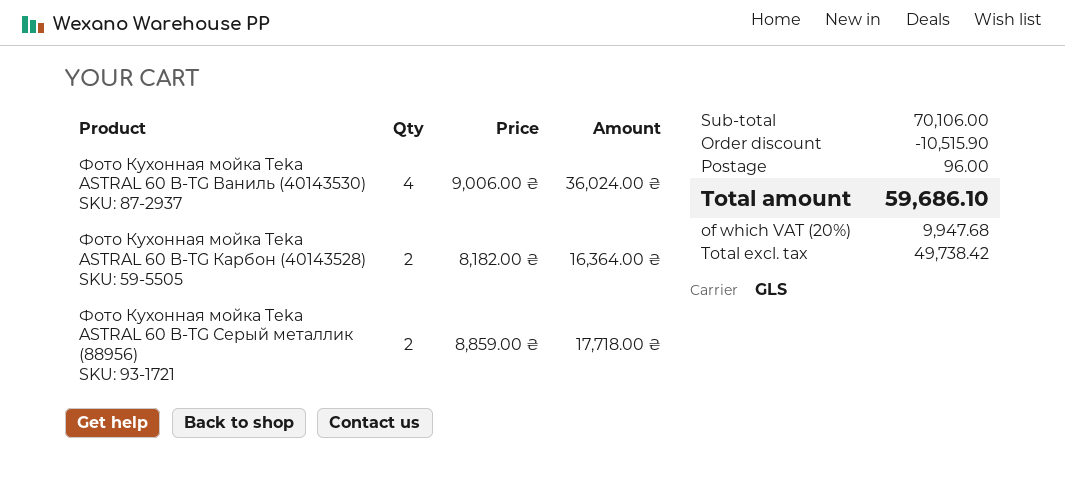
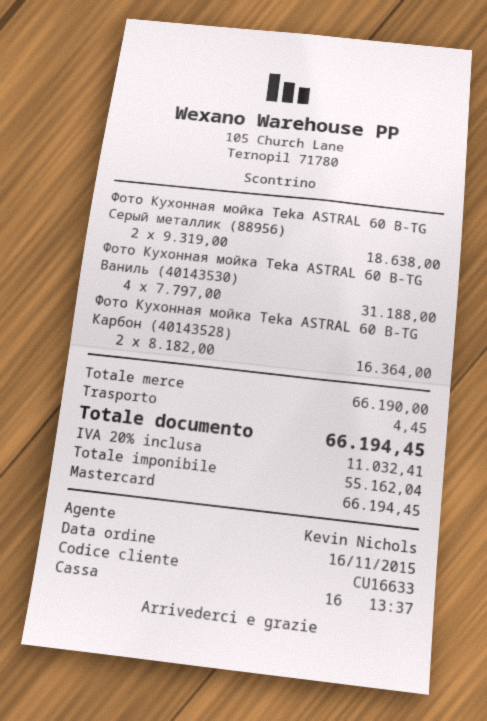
Фото Кухонная мойка Teka ASTRAL 60 B-TG Ваниль (40143530): 4 x 9006.00 = 36024.00 -> 4 x 7797.00 = 31188.00
Фото Кухонная мойка Teka ASTRAL 60 B-TG Серый металлик (88956): 2 x 8859.00 = 17718.00 -> 2 x 9319.00 = 18638.00
subtotal: 70106.00 -> 66190.00
discount: 10515.90 -> none
shipping: 96.00 -> 4.45
net: 49738.42 -> 55162.04
tax: 20% = 9947.68 -> 20% = 11032.41
total: 59686.10 -> 66194.45

